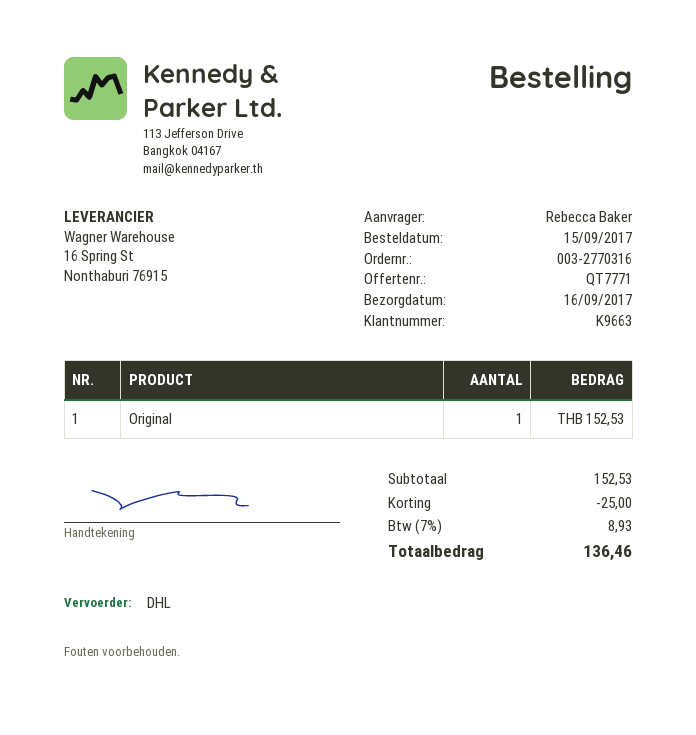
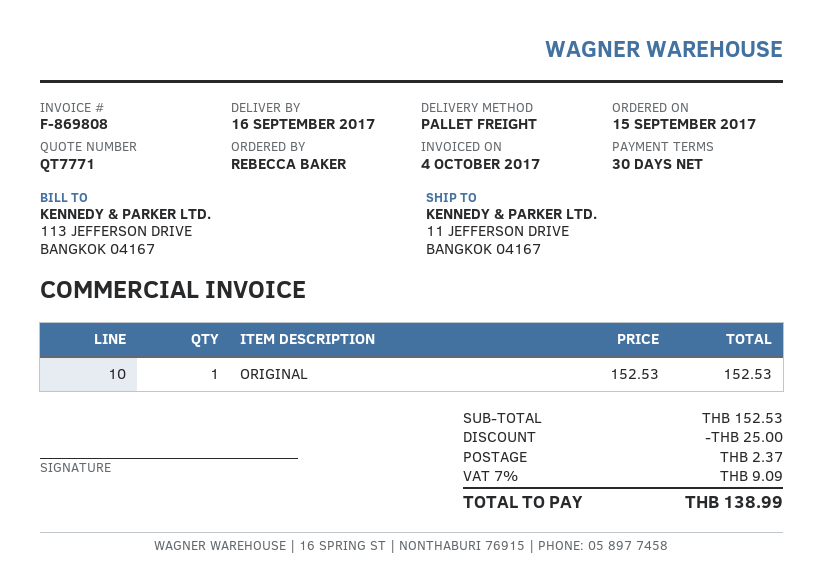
shipping method: DHL -> pallet freight
shipping: none -> 2.37
tax: 7% = 8.93 -> 7% = 9.09
total: 136.46 -> 138.99

